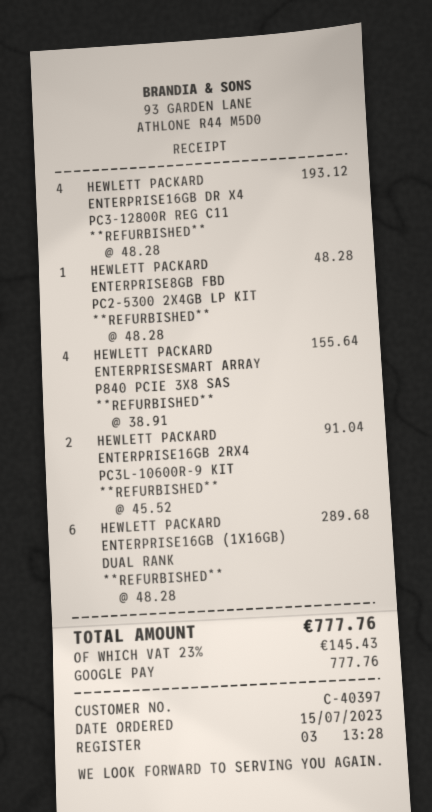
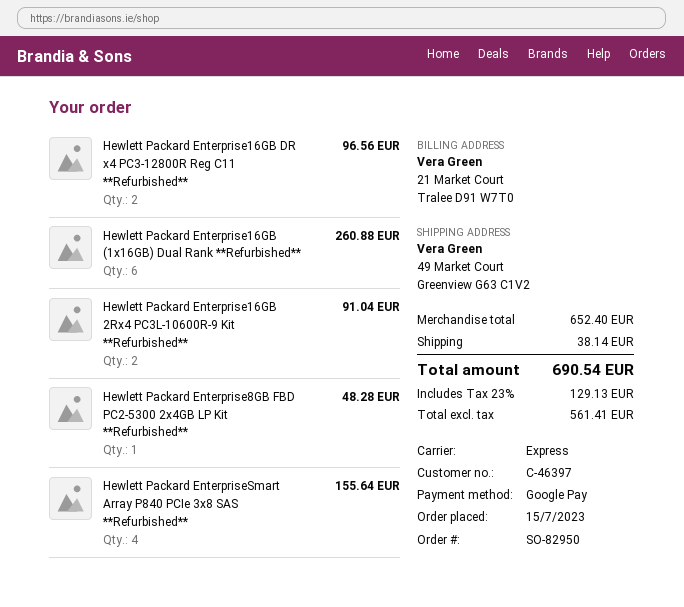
customer number: C-40397 -> C-46397
HEWLETT PACKARD ENTERPRISE16GB DR X4 PC3-12800R REG C11 **REFURBISHED**: 4 for 193.12 -> 2 for 96.56
HEWLETT PACKARD ENTERPRISE16GB (1X16GB) DUAL RANK **REFURBISHED**: 6 for 289.68 -> 6 for 260.88
shipping: none -> 38.14
tax: 23% = 145.43 -> 23% = 129.13
total: 777.76 -> 690.54

